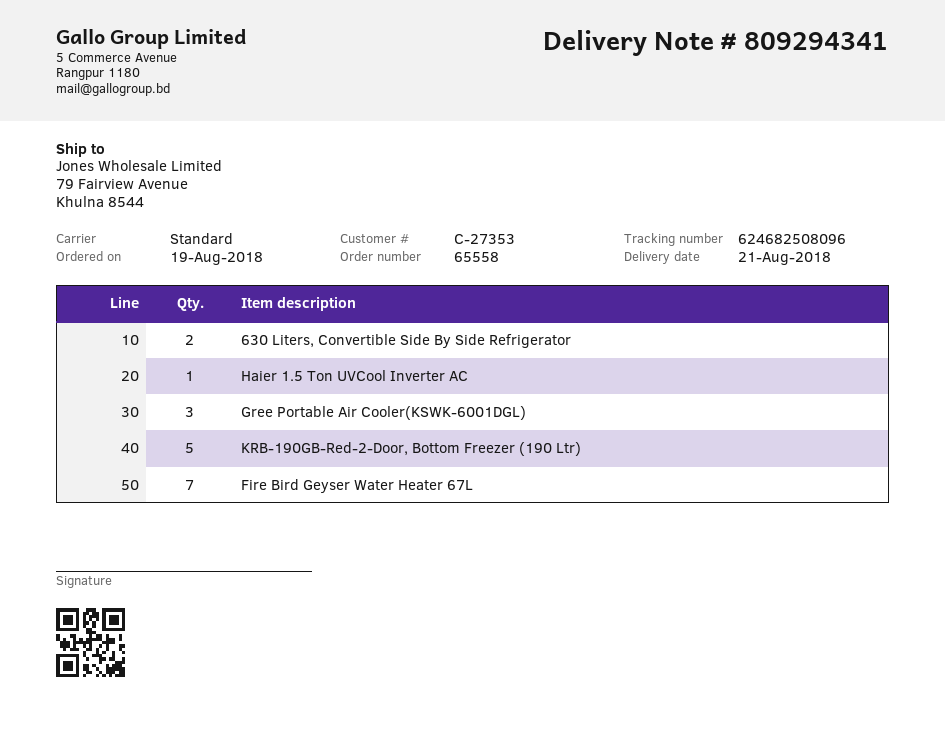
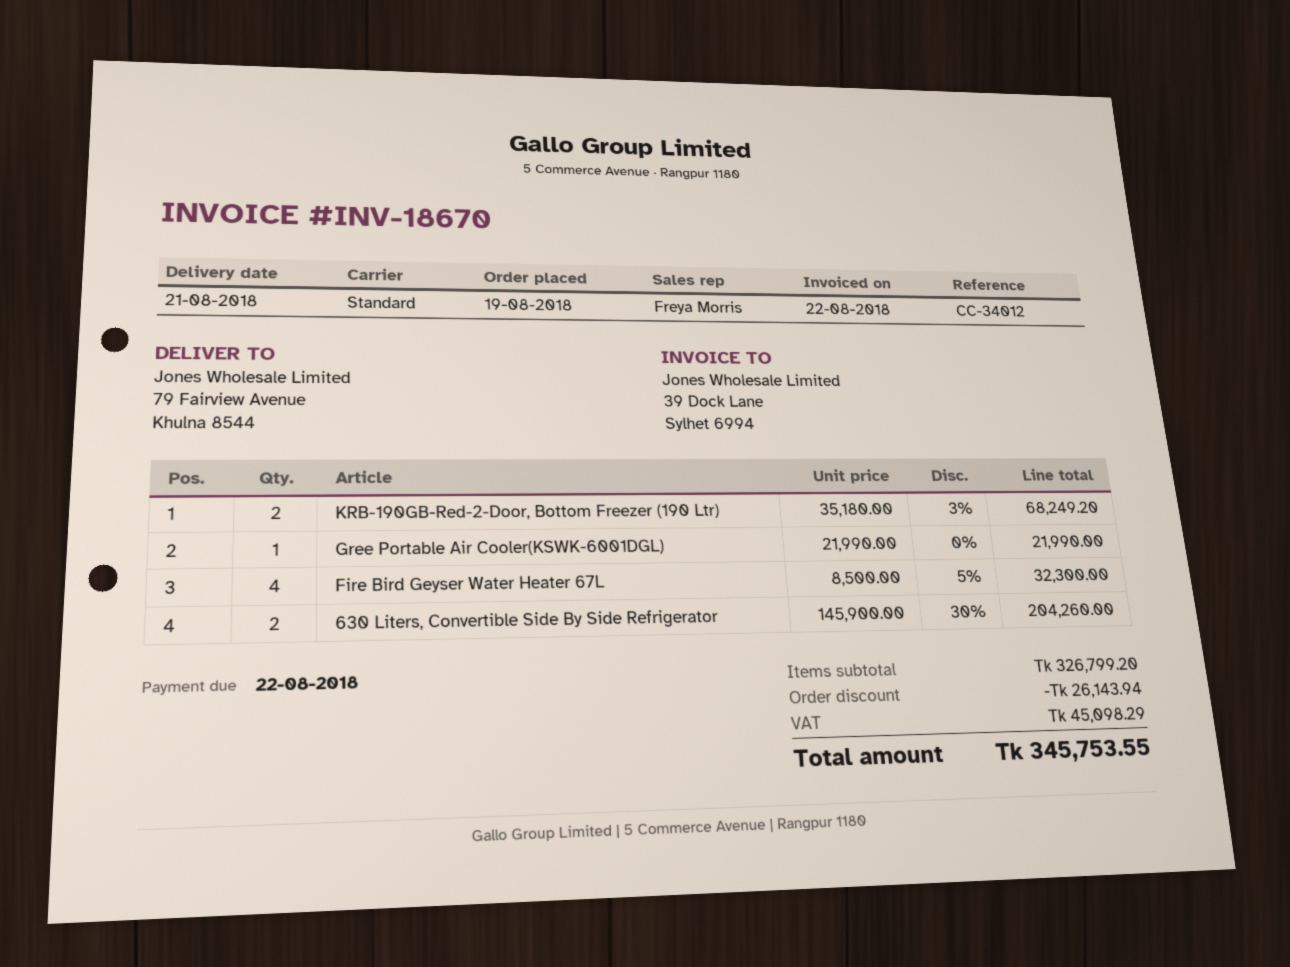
Haier 1.5 Ton UVCool Inverter AC: 1 -> none
Gree Portable Air Cooler(KSWK-6001DGL): 3 -> 1
KRB-190GB-Red-2-Door, Bottom Freezer (190 Ltr): 5 -> 2
Fire Bird Geyser Water Heater 67L: 7 -> 4

